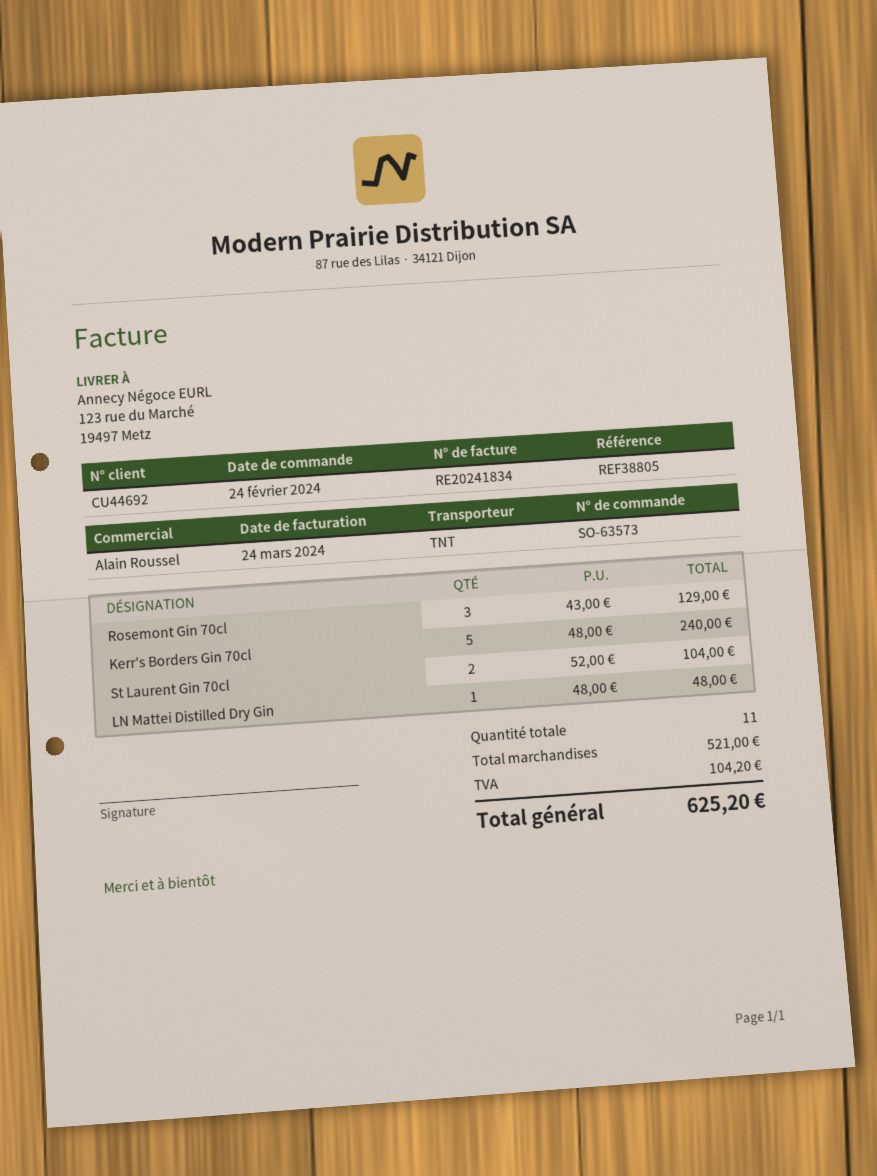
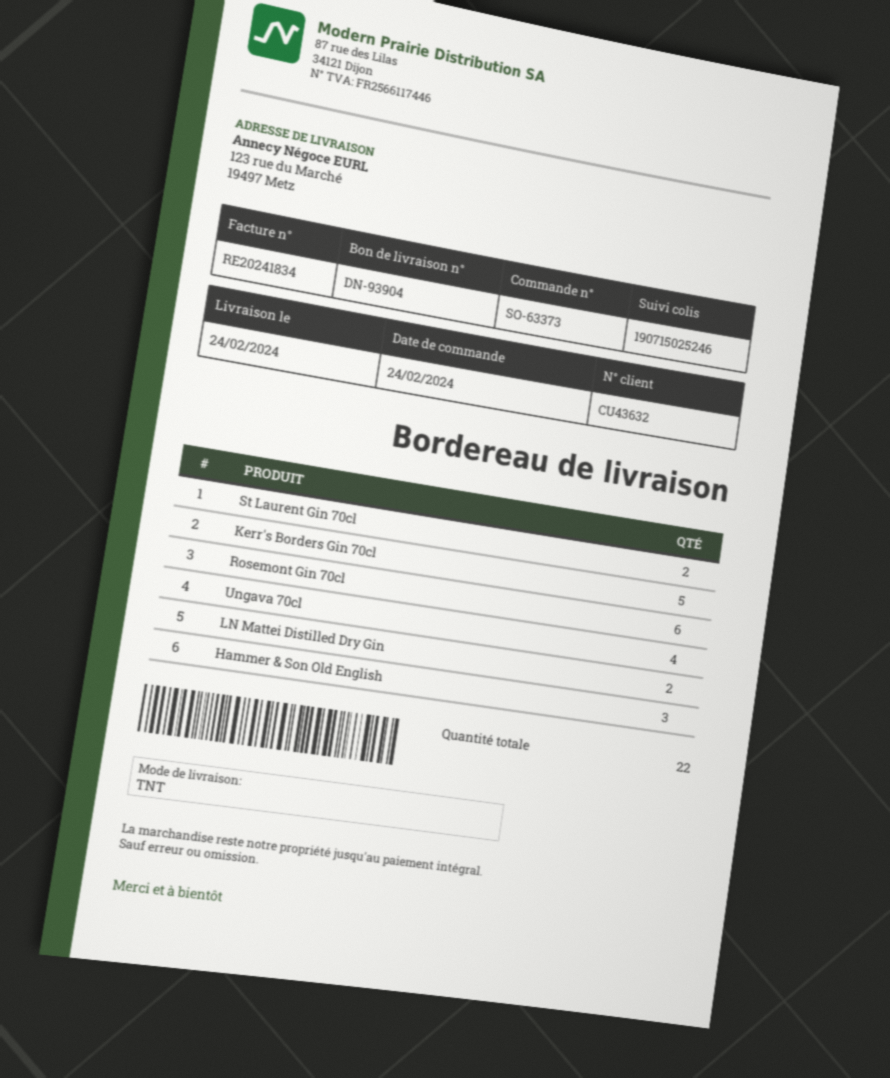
order number: SO-63573 -> SO-63373
customer number: CU44692 -> CU43632
Rosemont Gin 70cl: 3 -> 6
LN Mattei Distilled Dry Gin: 1 -> 2
Ungava 70cl: none -> 4
Hammer & Son Old English: none -> 3
total quantity: 11 -> 22

